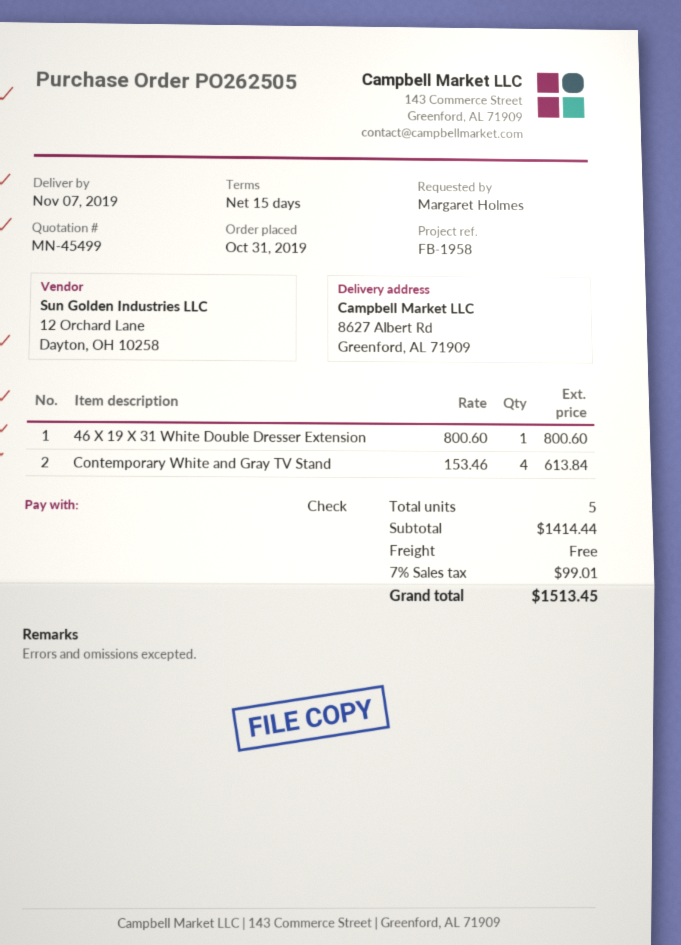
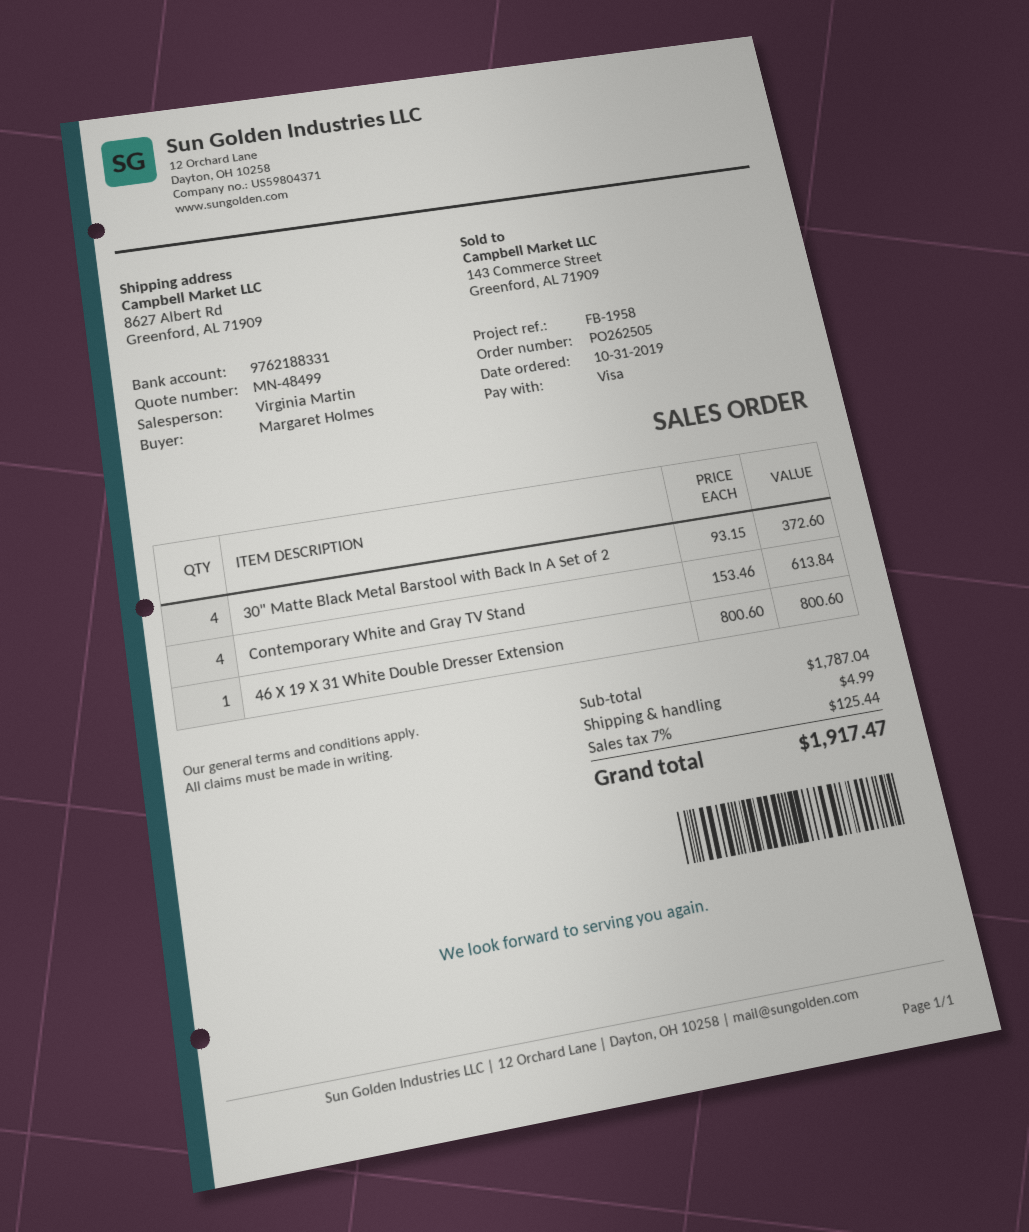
quote number: MN-45499 -> MN-48499
payment method: cheque -> Visa
30" Matte Black Metal Barstool with Back In A Set of 2: none -> 4 x 93.15 = 372.60
subtotal: 1414.44 -> 1787.04
shipping: 0.00 -> 4.99
tax: 7% = 99.01 -> 7% = 125.44
total: 1513.45 -> 1917.47

